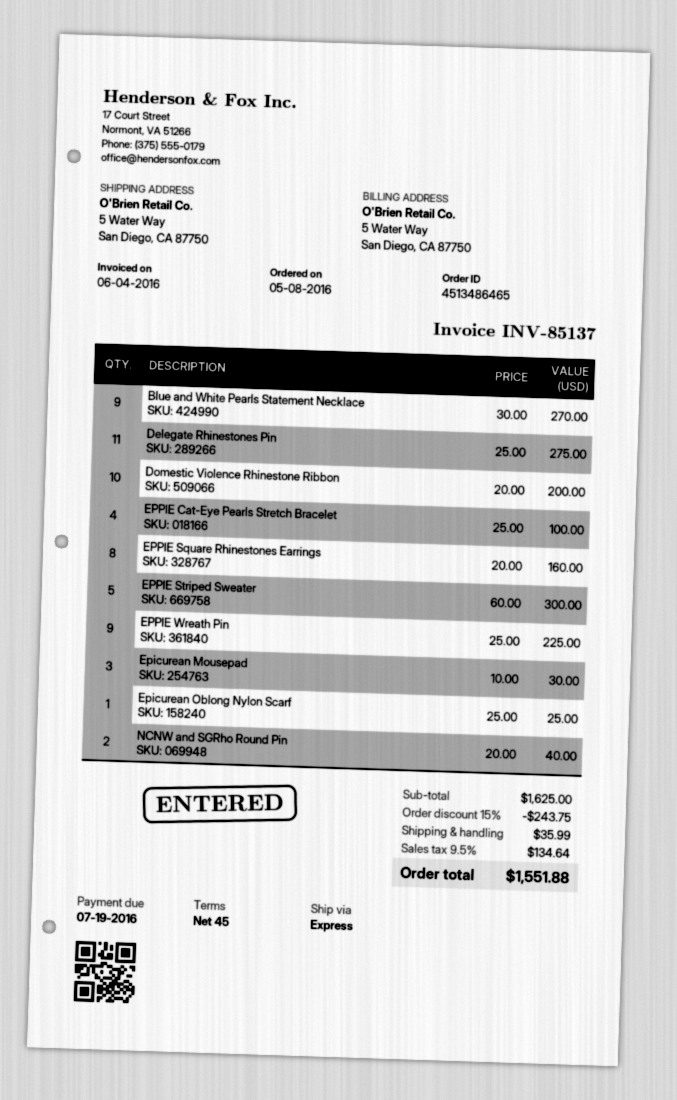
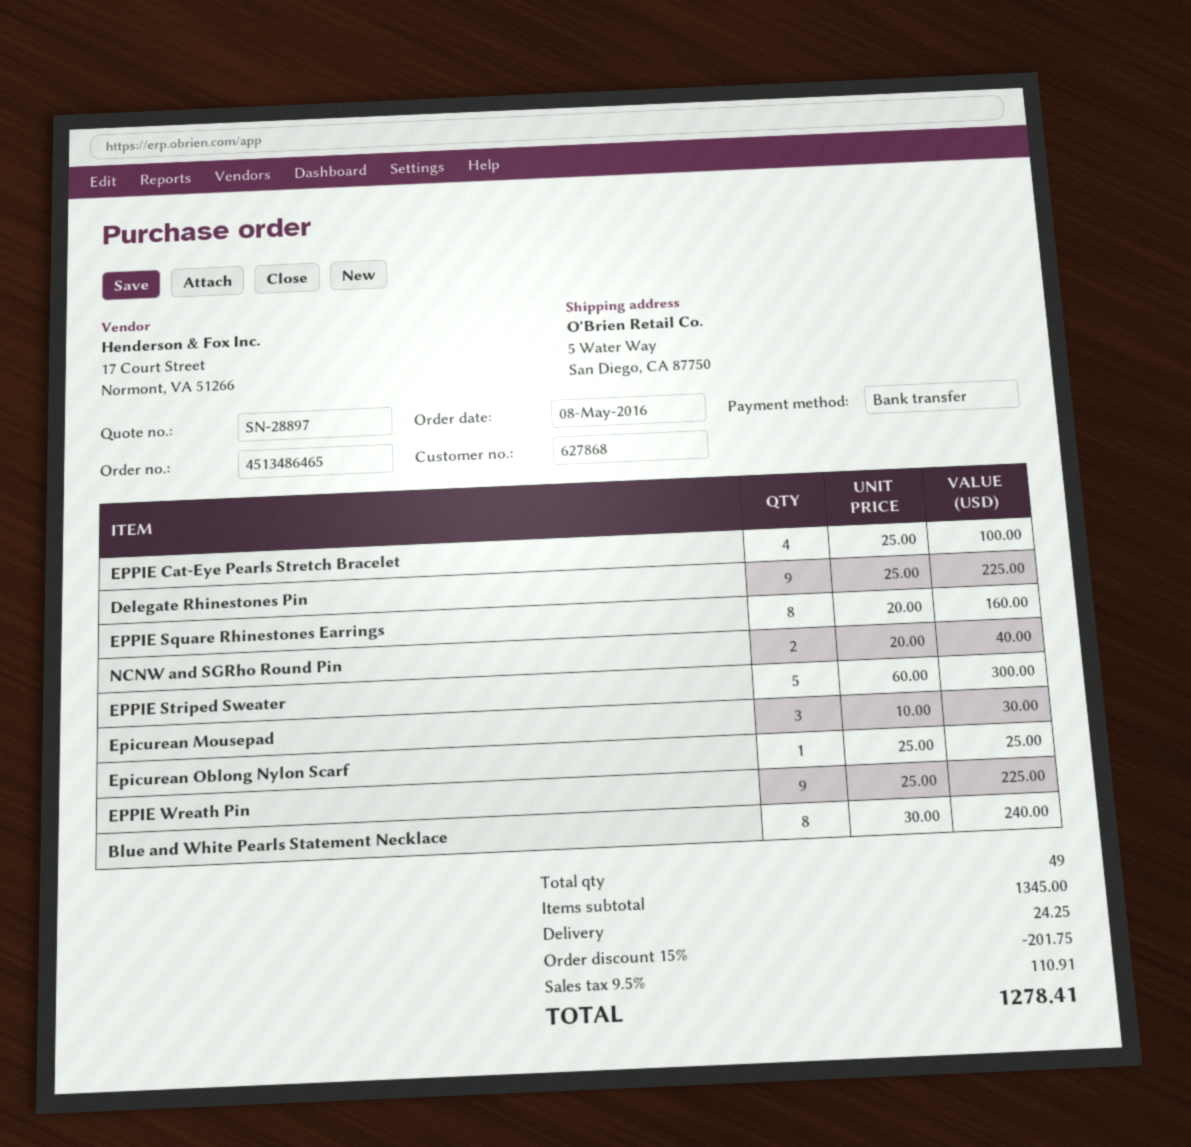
Blue and White Pearls Statement Necklace: 9 x 30.00 = 270.00 -> 8 x 30.00 = 240.00
Delegate Rhinestones Pin: 11 x 25.00 = 275.00 -> 9 x 25.00 = 225.00
Domestic Violence Rhinestone Ribbon: 10 x 20.00 = 200.00 -> none
subtotal: 1625.00 -> 1345.00
discount: 15% = 243.75 -> 15% = 201.75
shipping: 35.99 -> 24.25
tax: 9.5% = 134.64 -> 9.5% = 110.91
total: 1551.88 -> 1278.41

